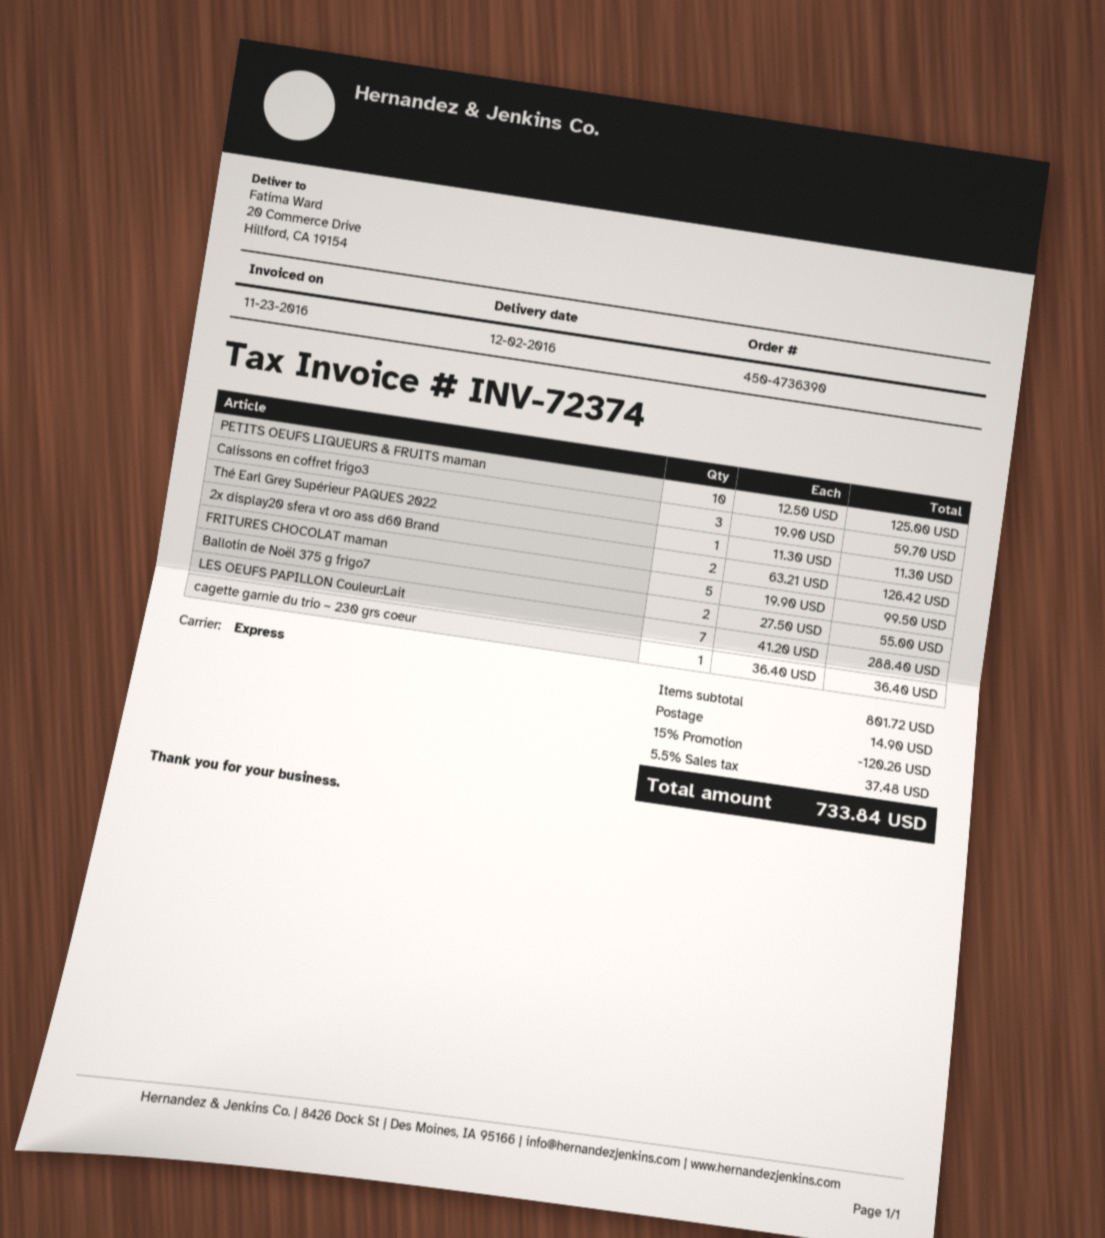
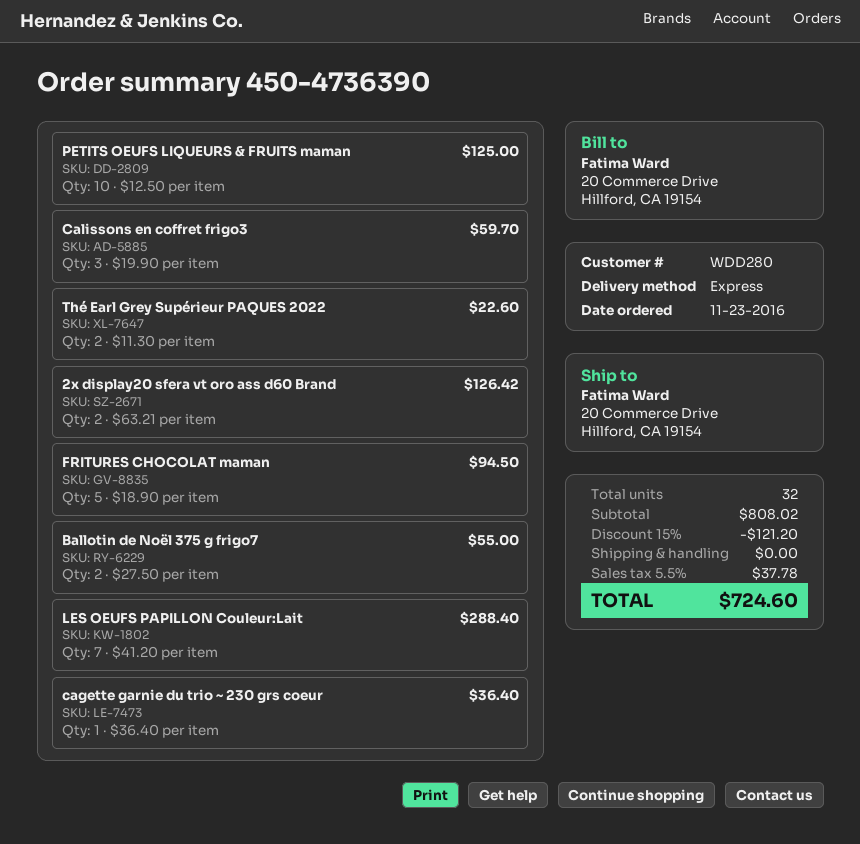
Thé Earl Grey Supérieur PAQUES 2022: 1 x 11.30 = 11.30 -> 2 x 11.30 = 22.60
FRITURES CHOCOLAT maman: 5 x 19.90 = 99.50 -> 5 x 18.90 = 94.50
subtotal: 801.72 -> 808.02
discount: 15% = 120.26 -> 15% = 121.20
shipping: 14.90 -> 0.00
tax: 5.5% = 37.48 -> 5.5% = 37.78
total: 733.84 -> 724.60

